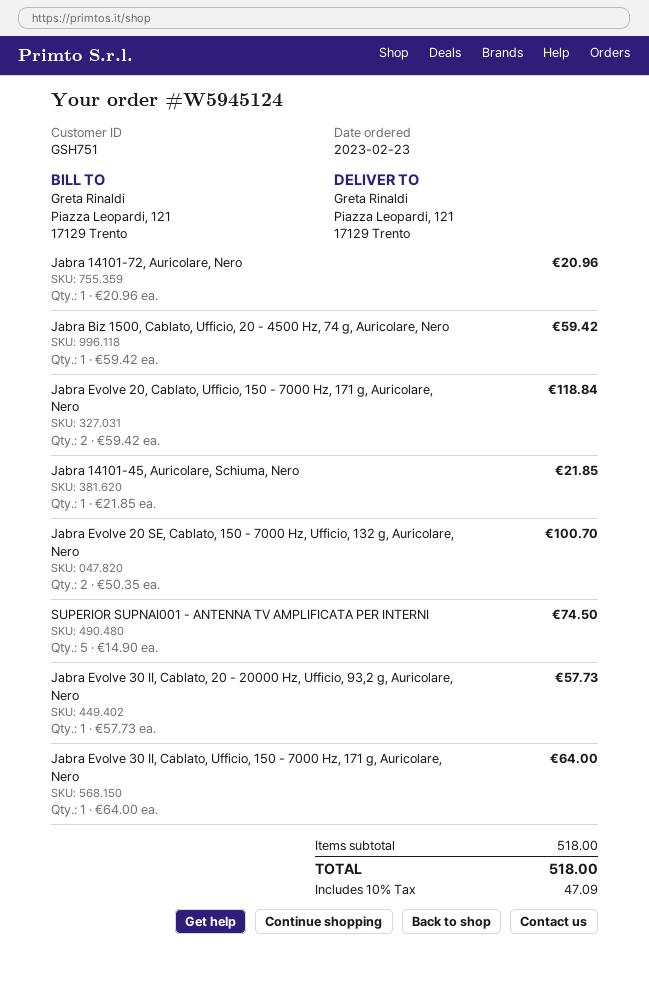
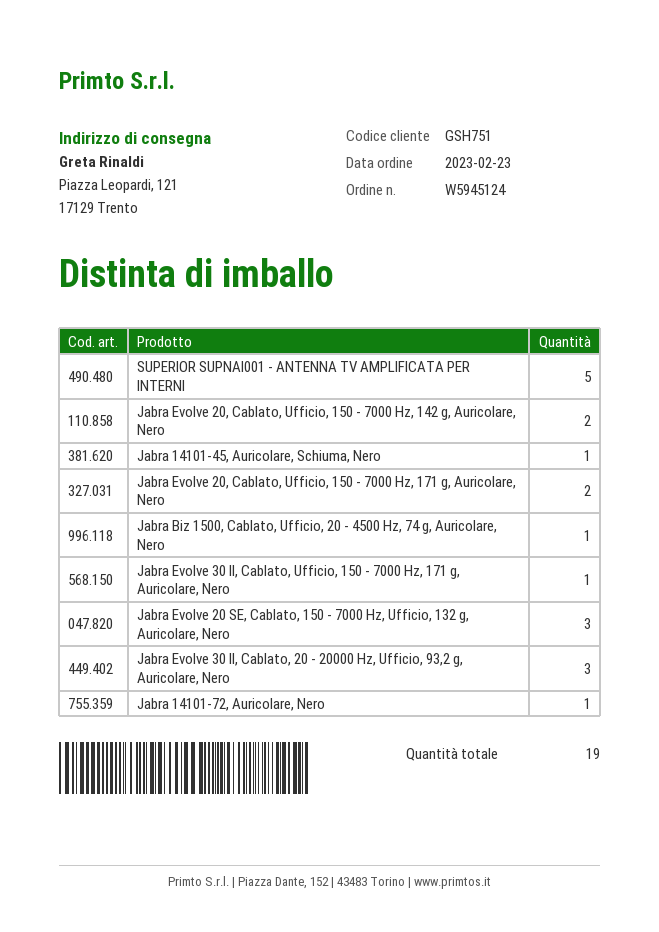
Jabra Evolve 20 SE, Cablato, 150 - 7000 Hz, Ufficio, 132 g, Auricolare, Nero: 2 -> 3
Jabra Evolve 30 II, Cablato, 20 - 20000 Hz, Ufficio, 93,2 g, Auricolare, Nero: 1 -> 3
Jabra Evolve 20, Cablato, Ufficio, 150 - 7000 Hz, 142 g, Auricolare, Nero: none -> 2

